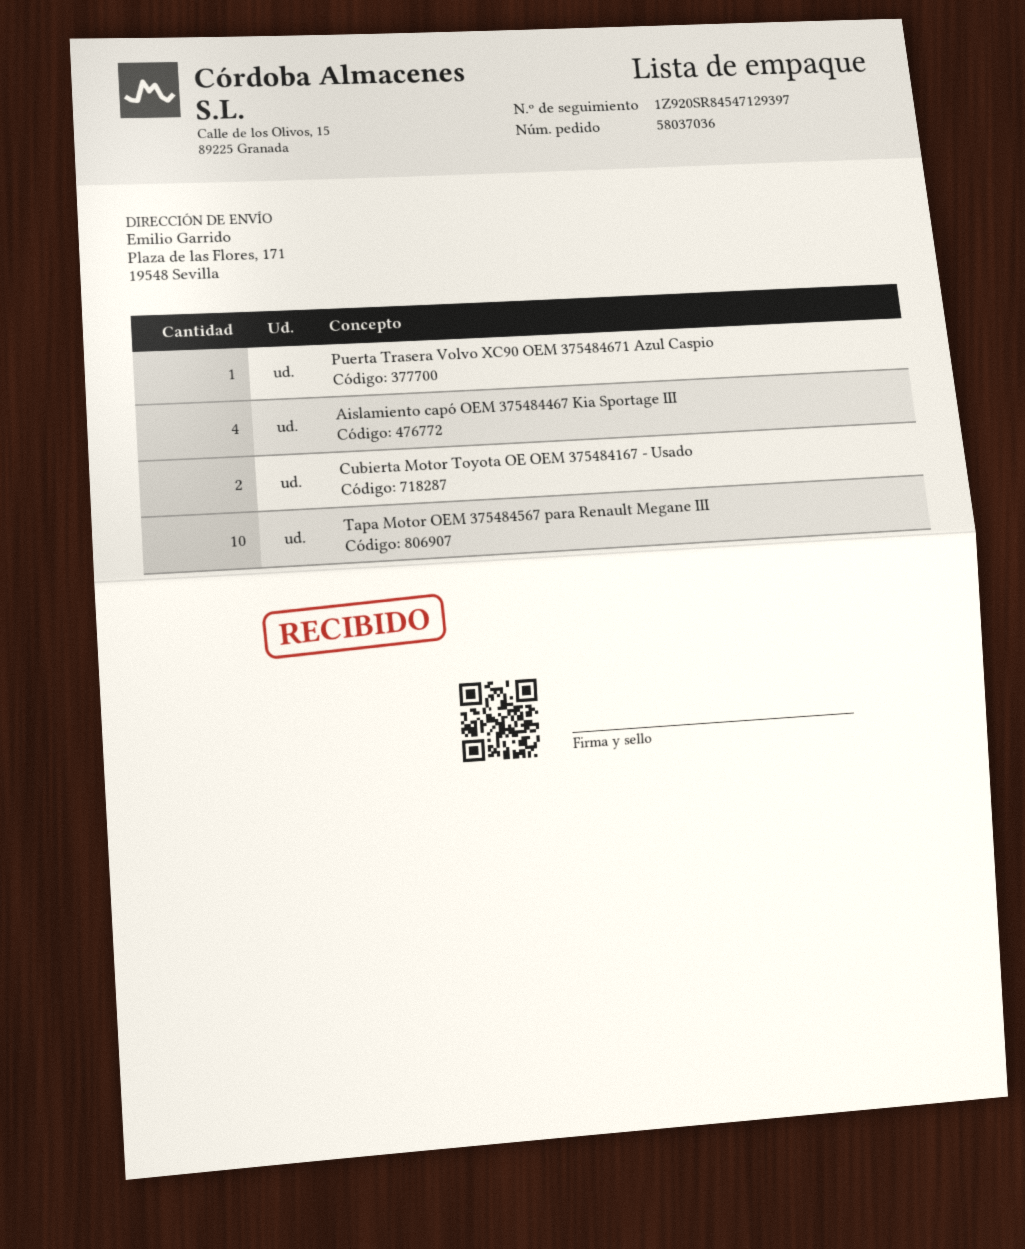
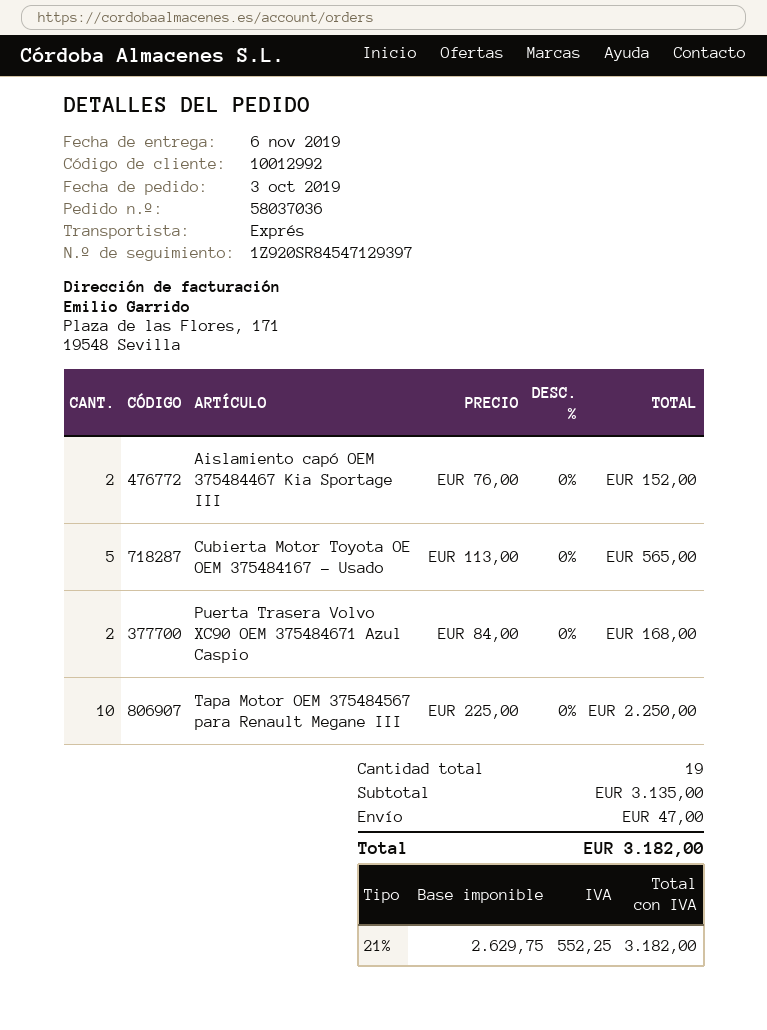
Puerta Trasera Volvo XC90 OEM 375484671 Azul Caspio: 1 -> 2
Aislamiento capó OEM 375484467 Kia Sportage III: 4 -> 2
Cubierta Motor Toyota OE OEM 375484167 - Usado: 2 -> 5

